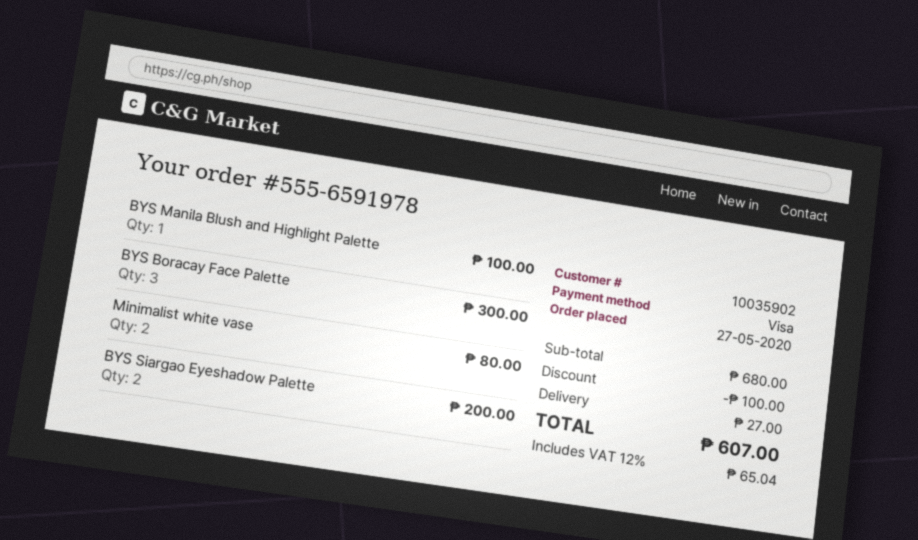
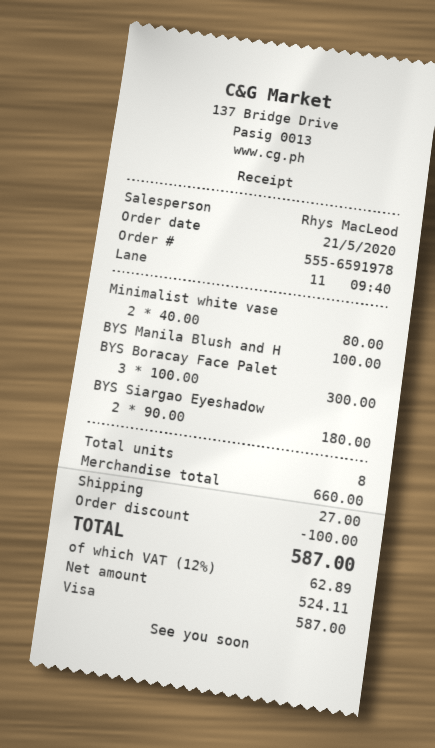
order date: 2020-05-27 -> 2020-05-21
BYS Siargao Eyeshadow Palette: 2 for 200.00 -> 2 for 180.00
subtotal: 680.00 -> 660.00
tax: 12% = 65.04 -> 12% = 62.89
total: 607.00 -> 587.00

